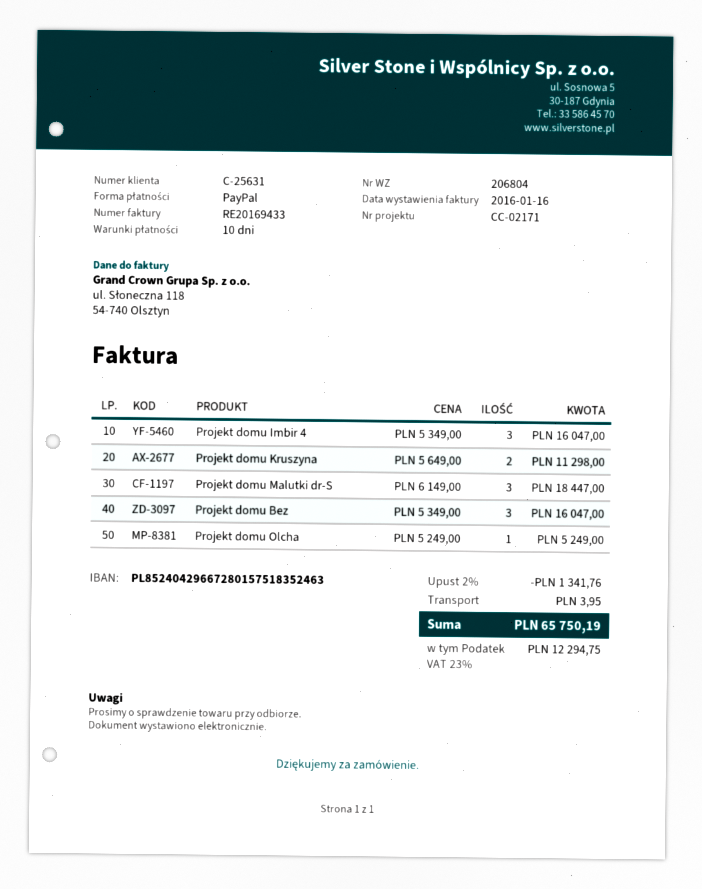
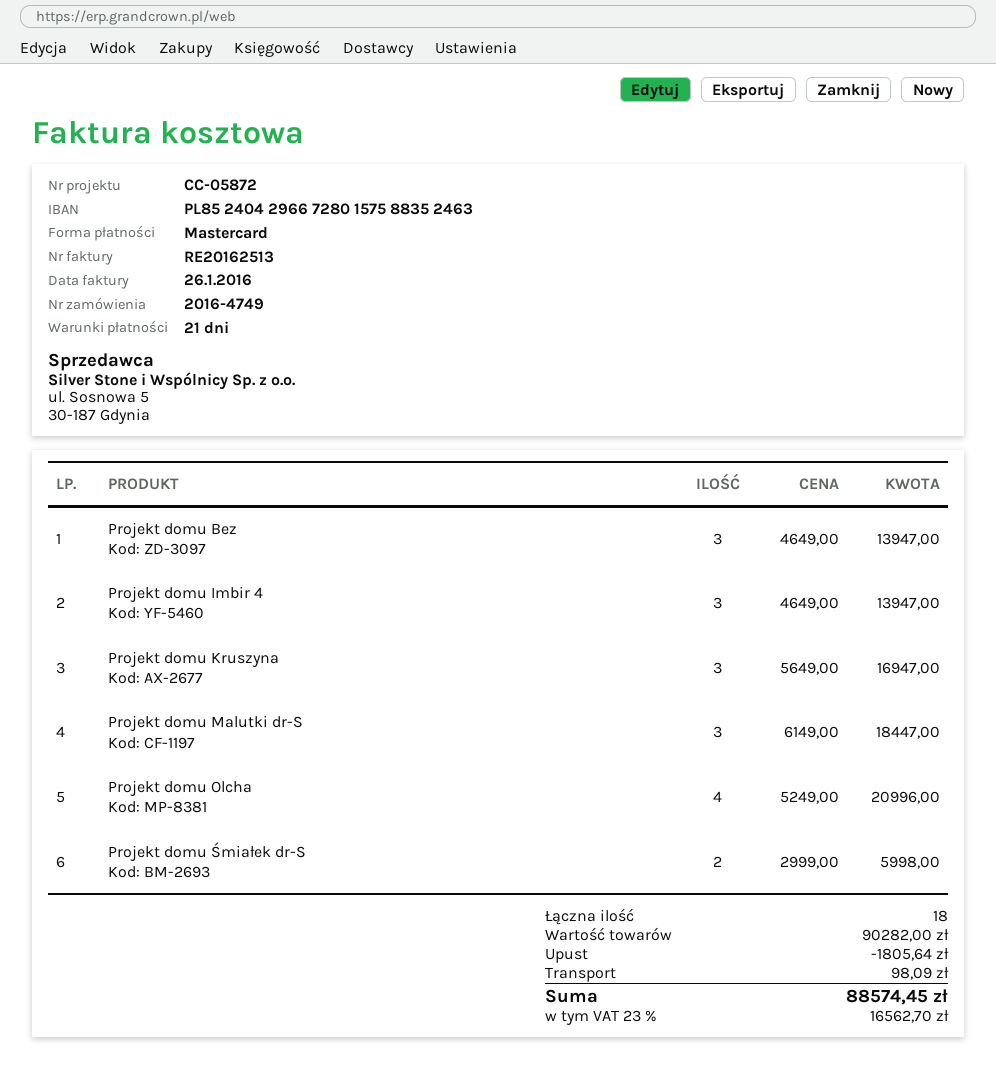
invoice number: RE20169433 -> RE20162513
invoice date: 2016-01-16 -> 2016-01-26
payment terms: 10 days -> 21 days
reference: CC-02171 -> CC-05872
payment method: PayPal -> Mastercard
bank account: PL85240429667280157518352463 -> PL85240429667280157588352463
Projekt domu Imbir 4: 3 x 5349.00 = 16047.00 -> 3 x 4649.00 = 13947.00
Projekt domu Kruszyna: 2 x 5649.00 = 11298.00 -> 3 x 5649.00 = 16947.00
Projekt domu Bez: 3 x 5349.00 = 16047.00 -> 3 x 4649.00 = 13947.00
Projekt domu Olcha: 1 x 5249.00 = 5249.00 -> 4 x 5249.00 = 20996.00
Projekt domu Śmiałek dr-S: none -> 2 x 2999.00 = 5998.00
discount: 1341.76 -> 1805.64
shipping: 3.95 -> 98.09
tax: 23% = 12294.75 -> 23% = 16562.70
total: 65750.19 -> 88574.45

